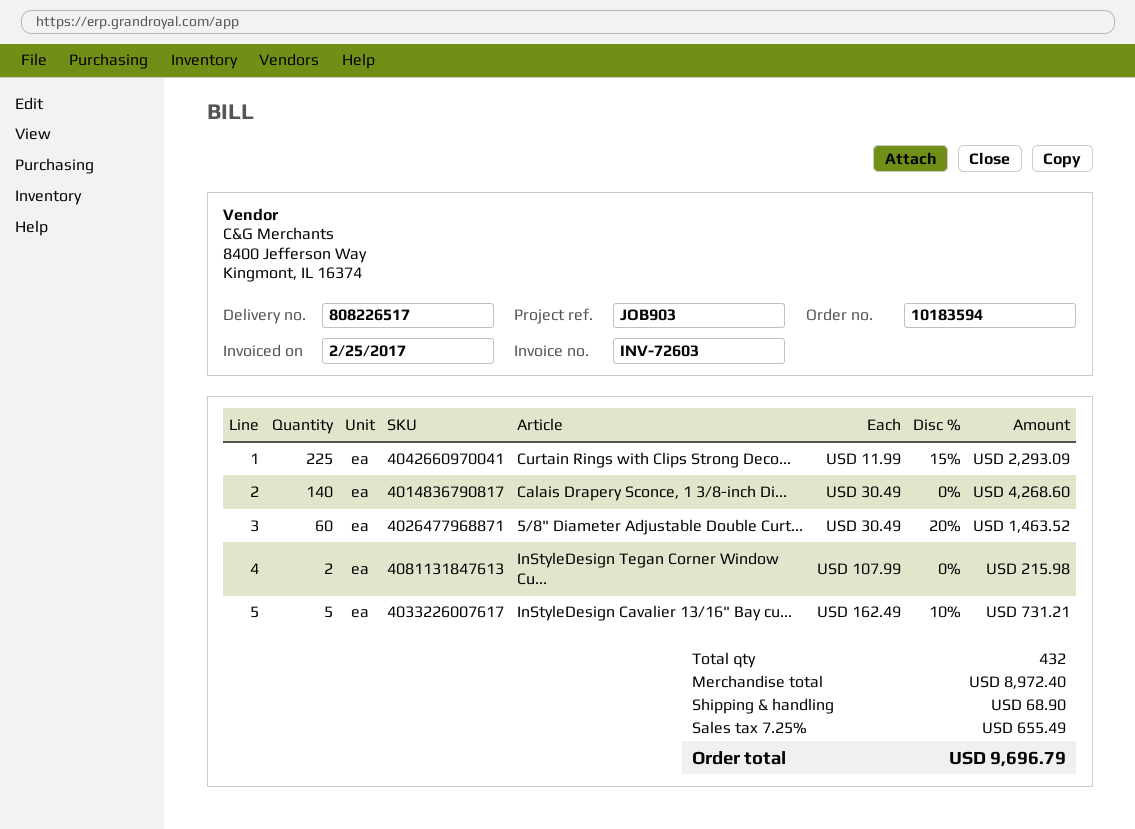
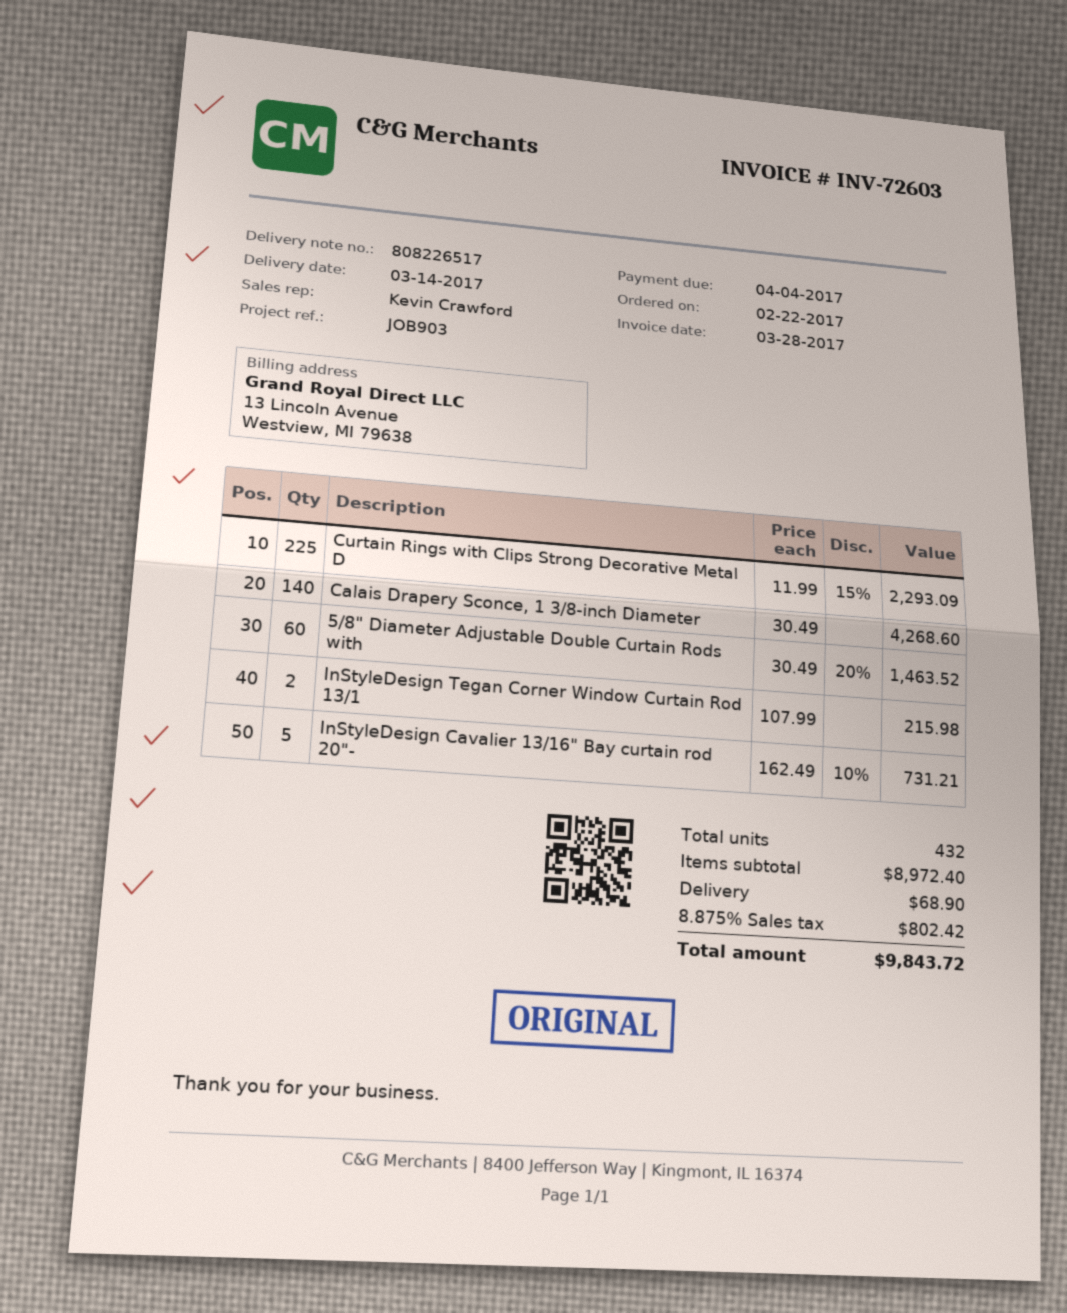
invoice date: 2017-02-25 -> 2017-03-28
tax: 7.25% = 655.49 -> 8.875% = 802.42
total: 9696.79 -> 9843.72

